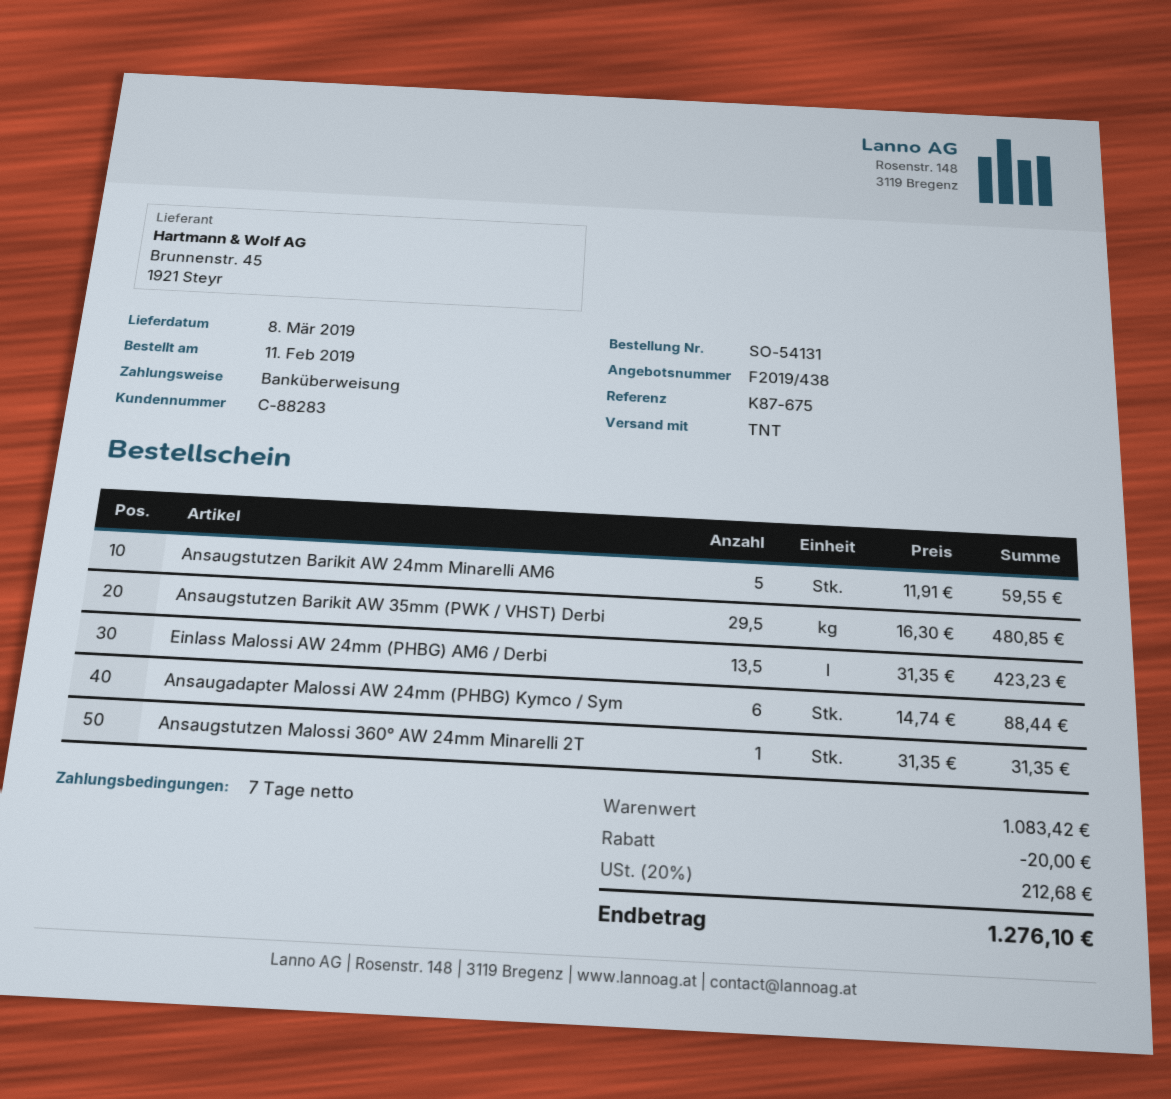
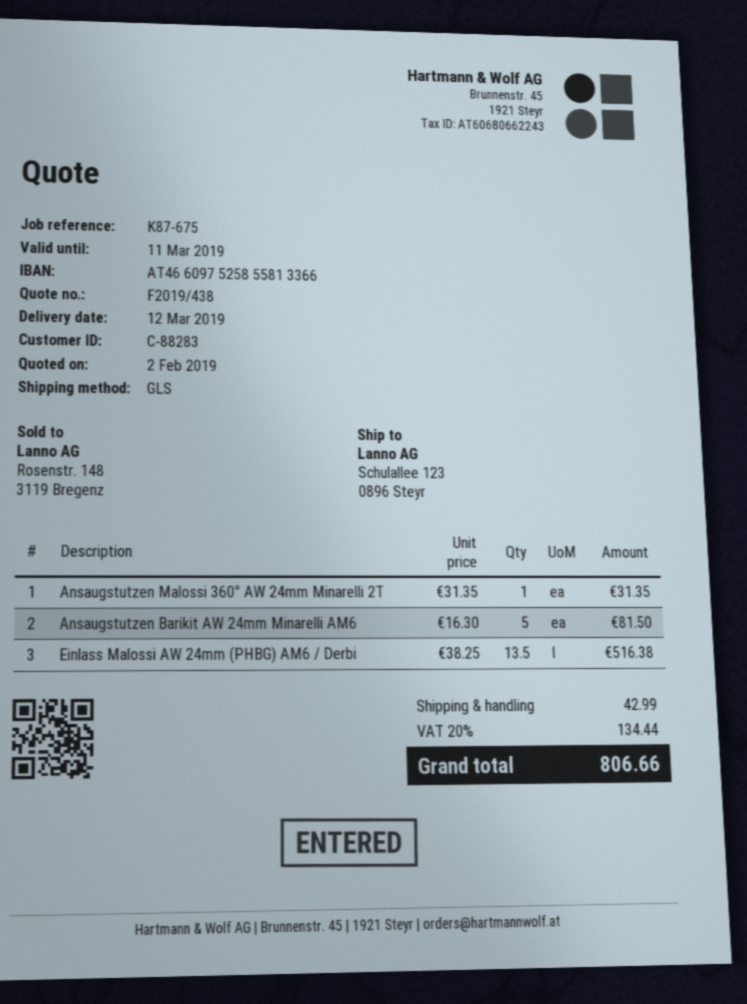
delivery date: 2019-03-08 -> 2019-03-12
shipping method: TNT -> GLS
Ansaugstutzen Barikit AW 24mm Minarelli AM6: 5 x 11.91 = 59.55 -> 5 x 16.30 = 81.50
Ansaugstutzen Barikit AW 35mm (PWK / VHST) Derbi: 29.5 x 16.30 = 480.85 -> none
Einlass Malossi AW 24mm (PHBG) AM6 / Derbi: 13.5 x 31.35 = 423.23 -> 13.5 x 38.25 = 516.38
Ansaugadapter Malossi AW 24mm (PHBG) Kymco / Sym: 6 x 14.74 = 88.44 -> none
discount: 20.00 -> none
shipping: none -> 42.99
tax: 20% = 212.68 -> 20% = 134.44
total: 1276.10 -> 806.66

